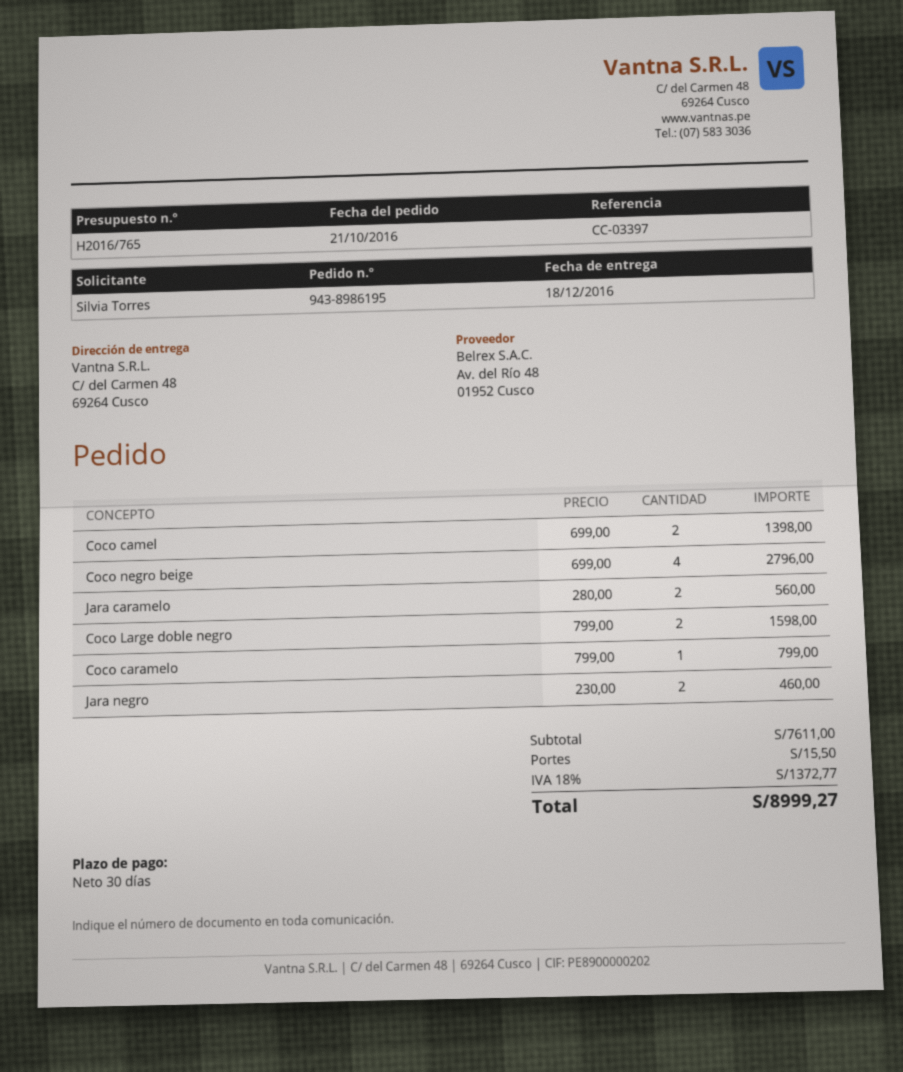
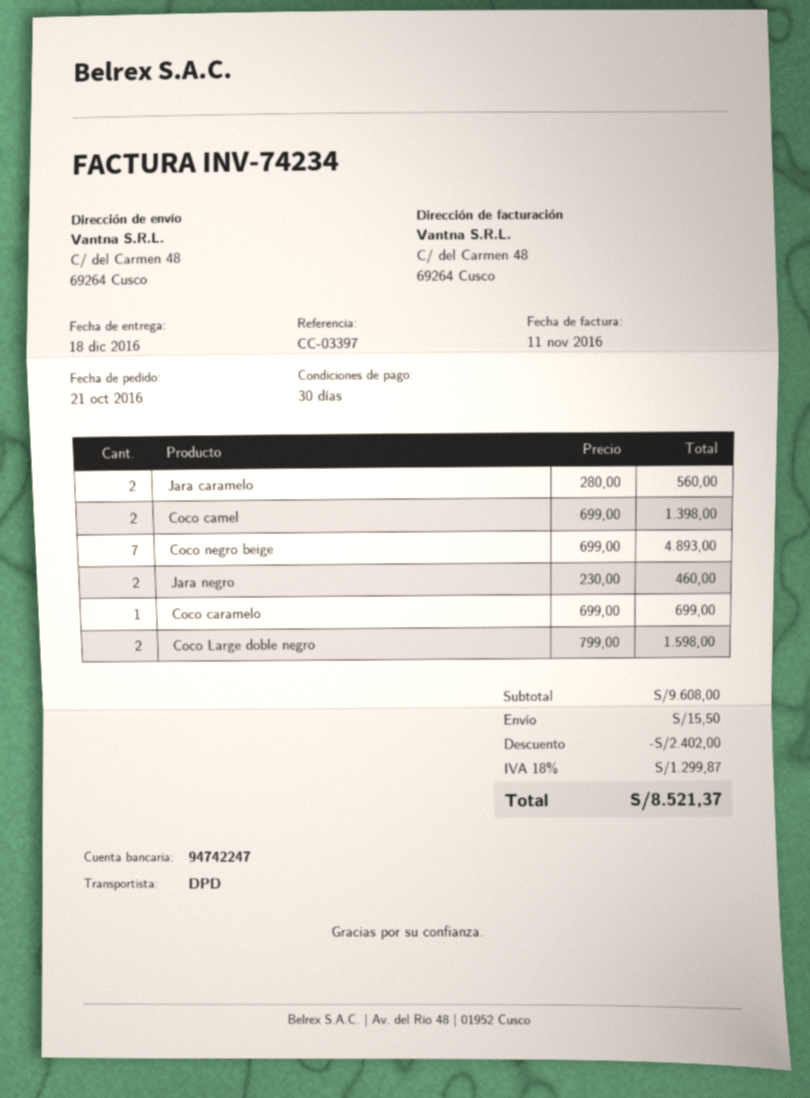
Coco negro beige: 4 x 699.00 = 2796.00 -> 7 x 699.00 = 4893.00
Coco caramelo: 1 x 799.00 = 799.00 -> 1 x 699.00 = 699.00
subtotal: 7611.00 -> 9608.00
discount: none -> 2402.00
tax: 18% = 1372.77 -> 18% = 1299.87
total: 8999.27 -> 8521.37

